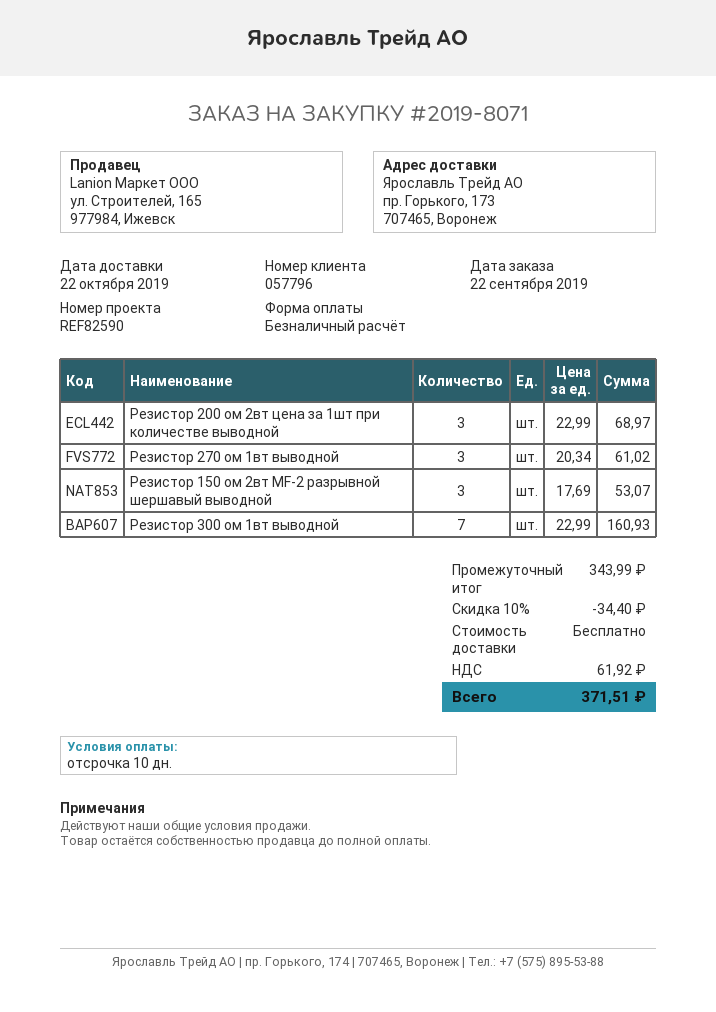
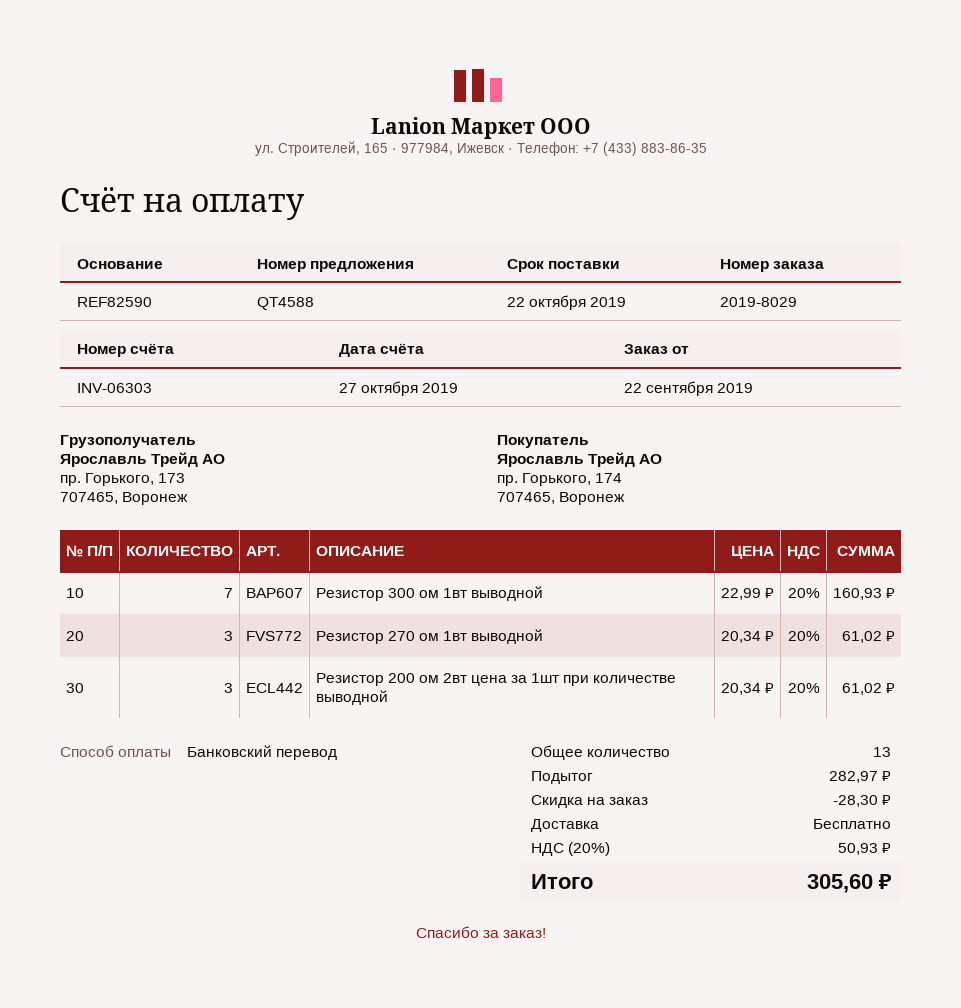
order number: 2019-8071 -> 2019-8029
Резистор 200 ом 2вт цена за 1шт при количестве выводной: 3 x 22.99 = 68.97 -> 3 x 20.34 = 61.02
Резистор 150 ом 2вт MF-2 разрывной шершавый выводной: 3 x 17.69 = 53.07 -> none
subtotal: 343.99 -> 282.97
discount: 34.40 -> 28.30
tax: 61.92 -> 50.93
total: 371.51 -> 305.60

